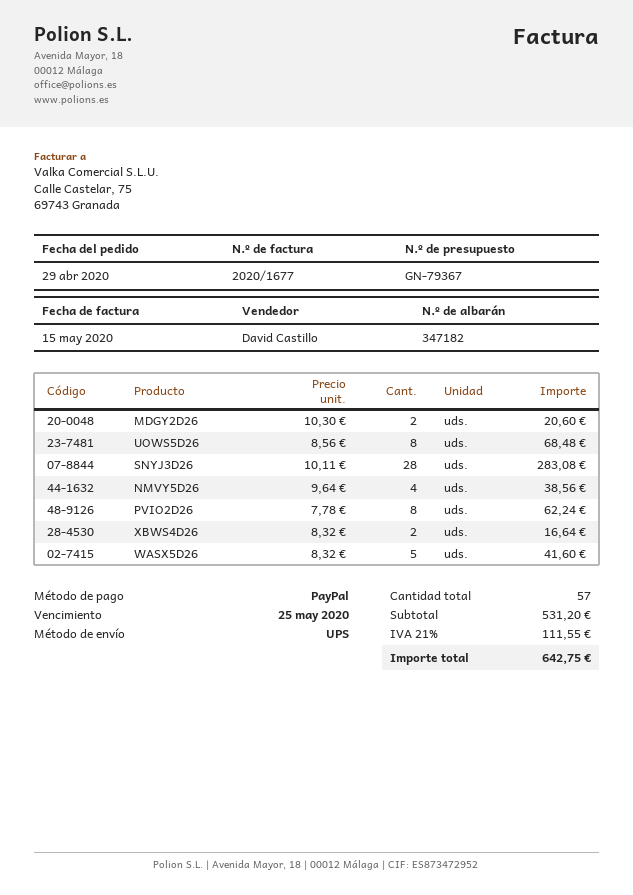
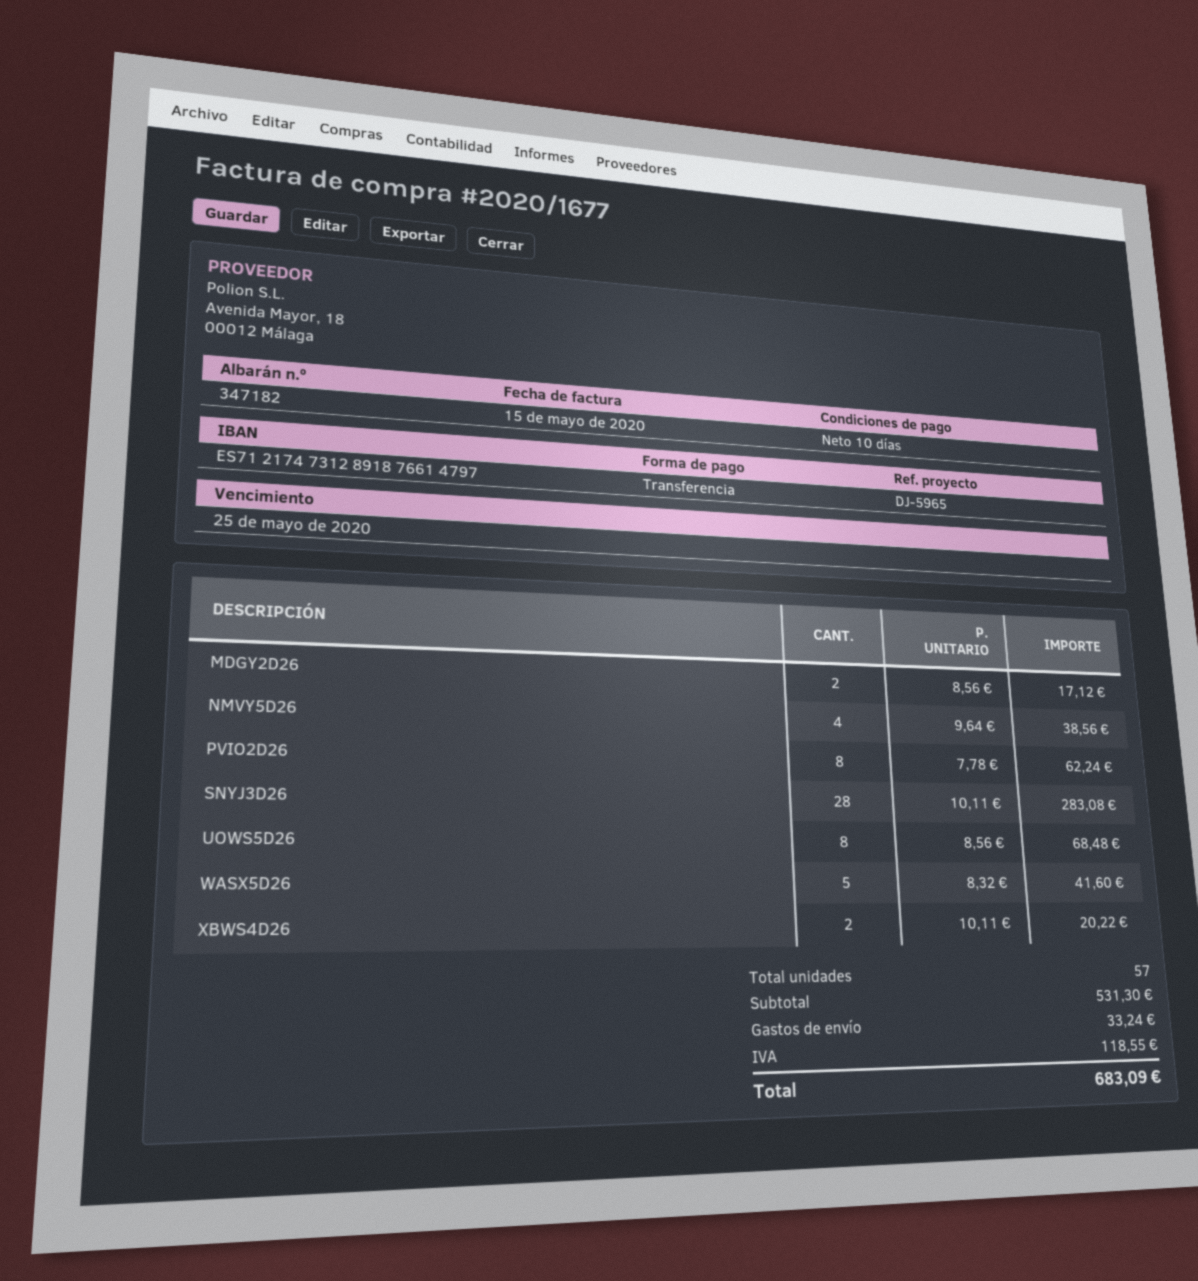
payment method: PayPal -> bank transfer
MDGY2D26: 2 x 10.30 = 20.60 -> 2 x 8.56 = 17.12
XBWS4D26: 2 x 8.32 = 16.64 -> 2 x 10.11 = 20.22
subtotal: 531.20 -> 531.30
shipping: none -> 33.24
tax: 111.55 -> 118.55
total: 642.75 -> 683.09

